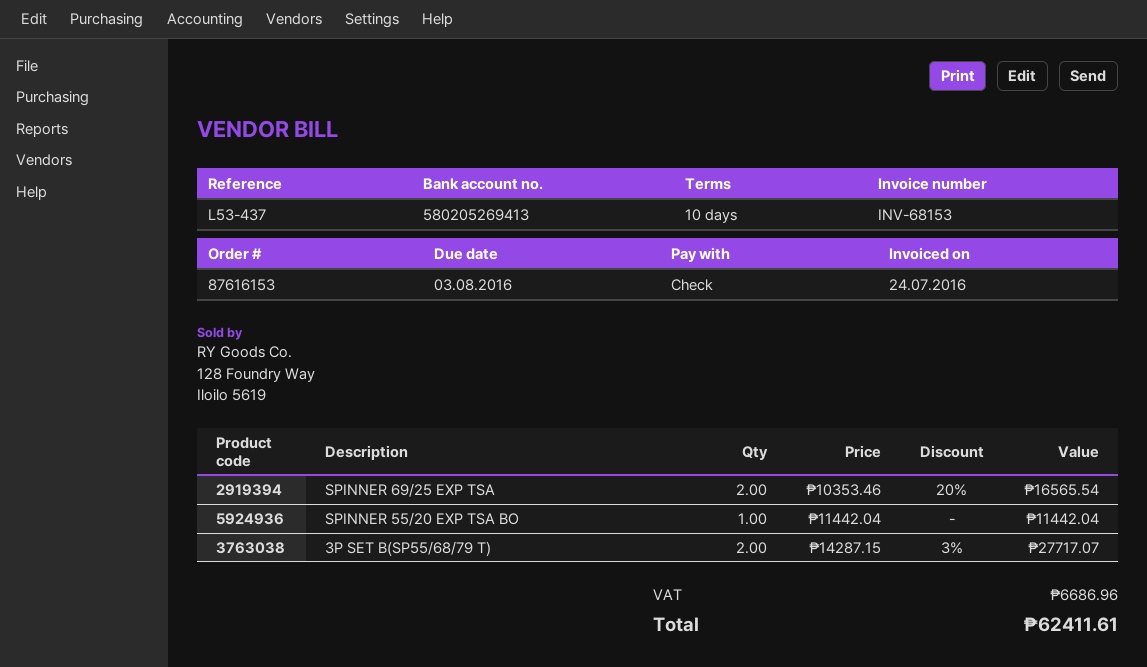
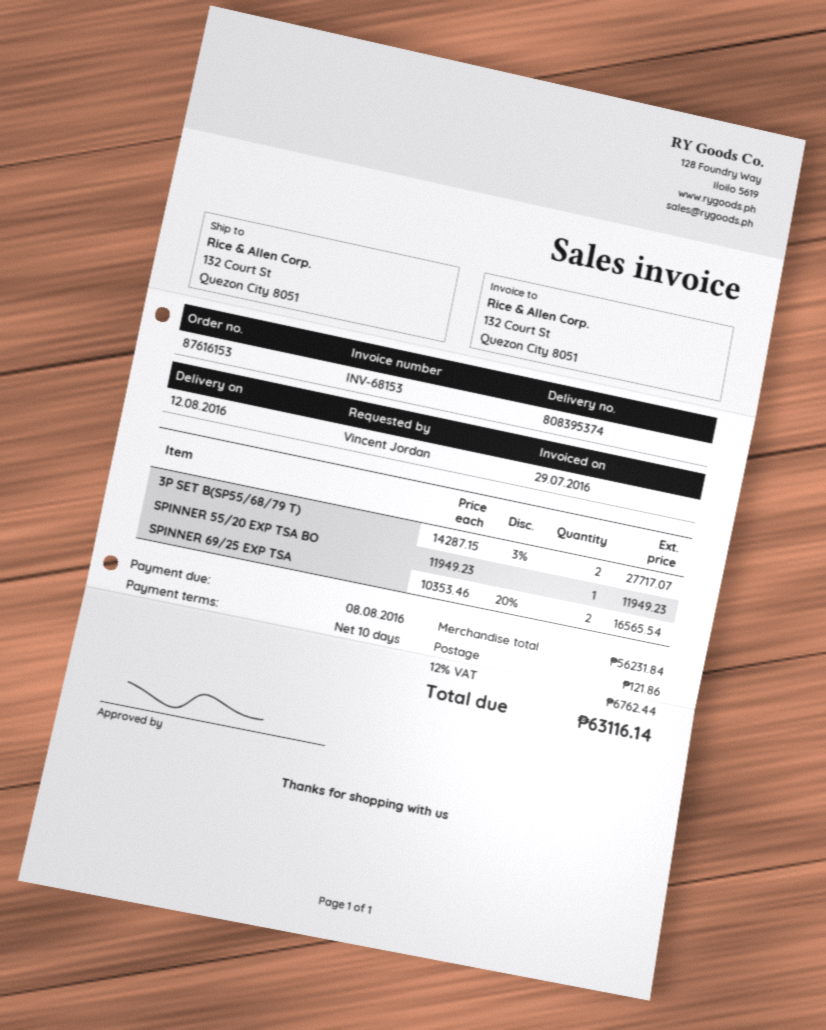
invoice date: 2016-07-24 -> 2016-07-29
due date: 2016-08-03 -> 2016-08-08
SPINNER 55/20 EXP TSA BO: 1 x 11442.04 = 11442.04 -> 1 x 11949.23 = 11949.23
shipping: none -> 121.86
tax: 6686.96 -> 6762.44
total: 62411.61 -> 63116.14

